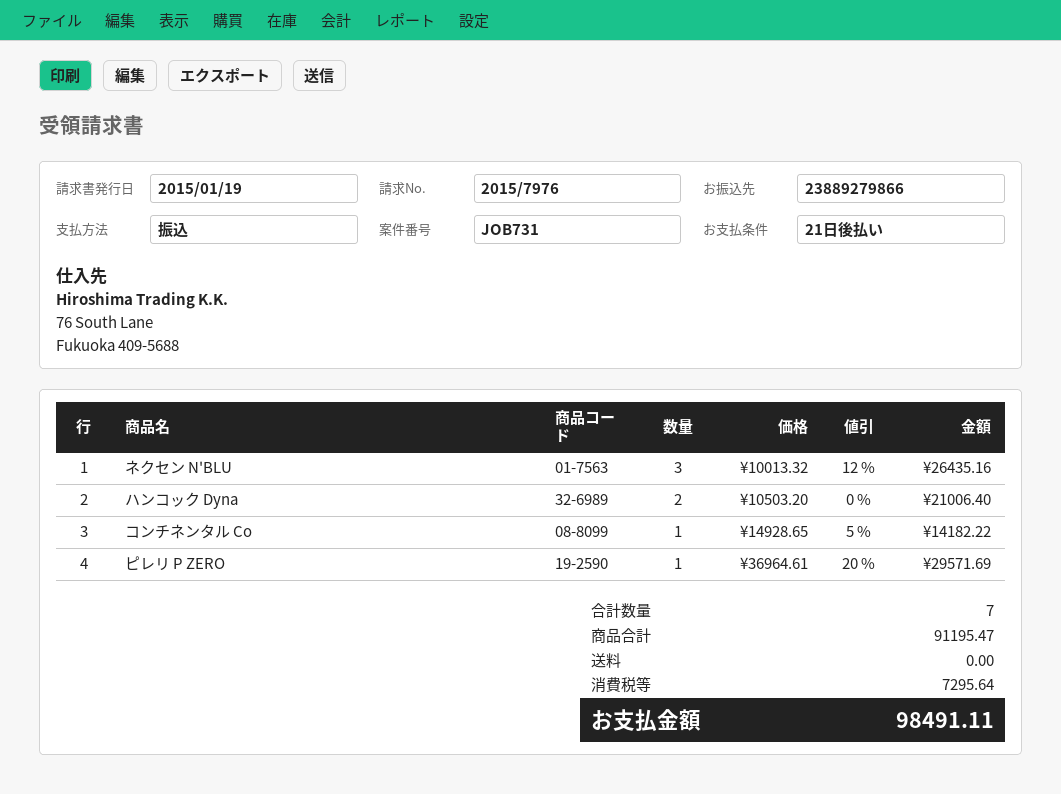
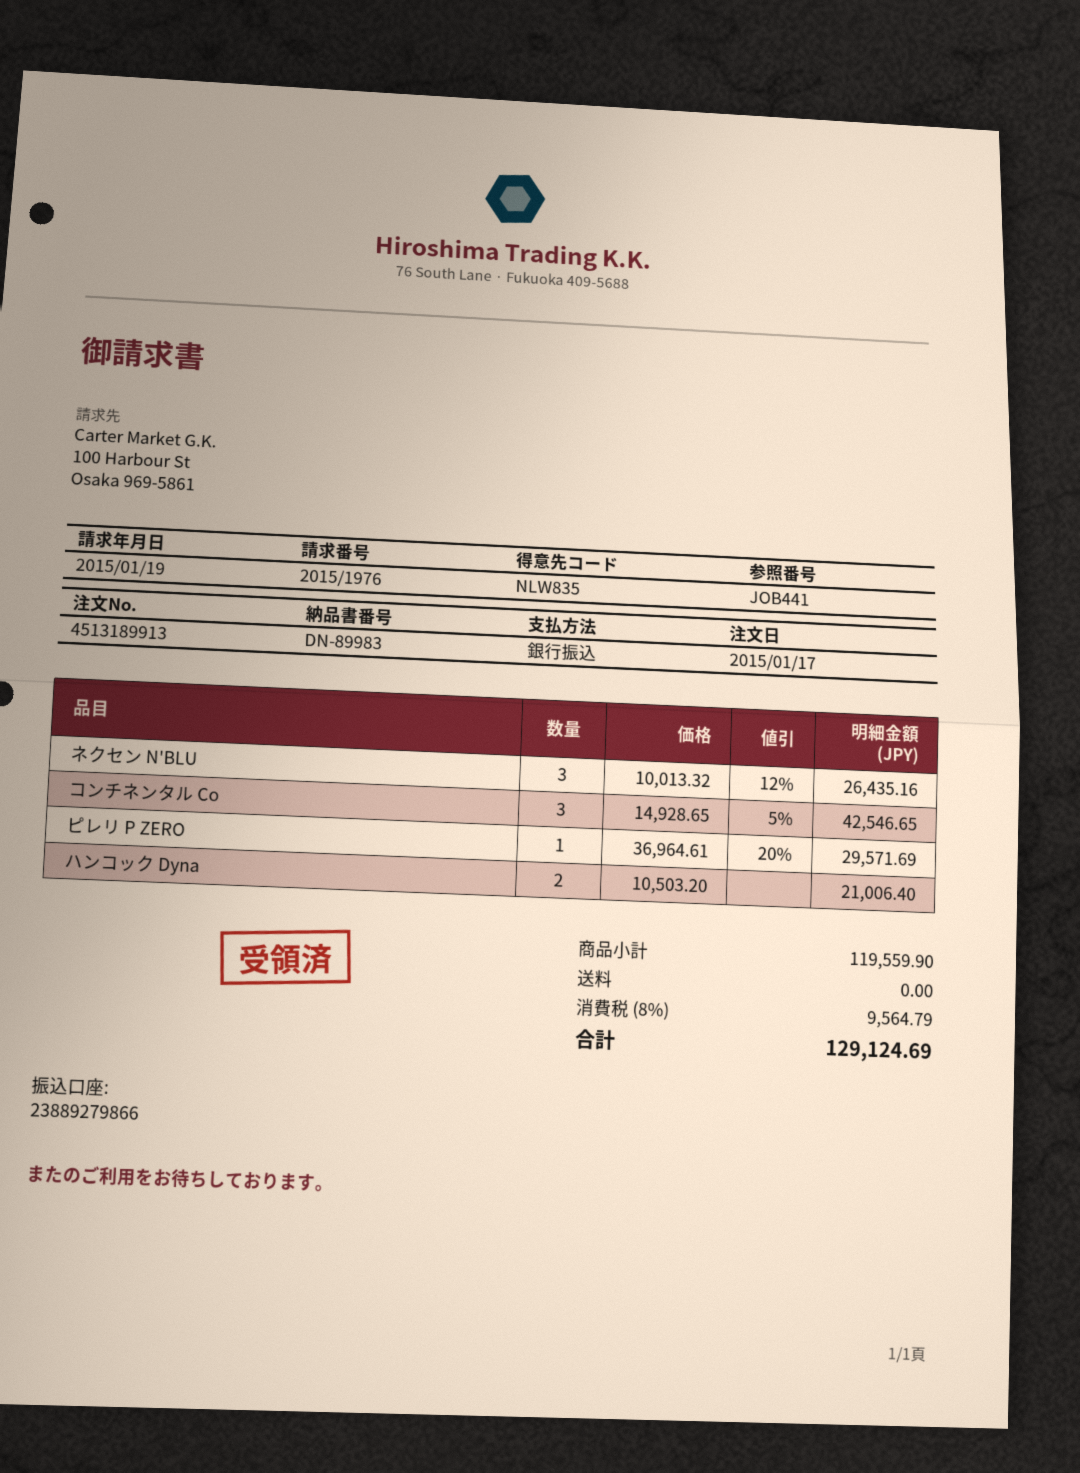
invoice number: 2015/7976 -> 2015/1976
reference: JOB731 -> JOB441
コンチネンタル Co: 1 x 14928.65 - 5% = 14182.22 -> 3 x 14928.65 - 5% = 42546.65
subtotal: 91195.47 -> 119559.90
tax: 7295.64 -> 9564.79
total: 98491.11 -> 129124.69

